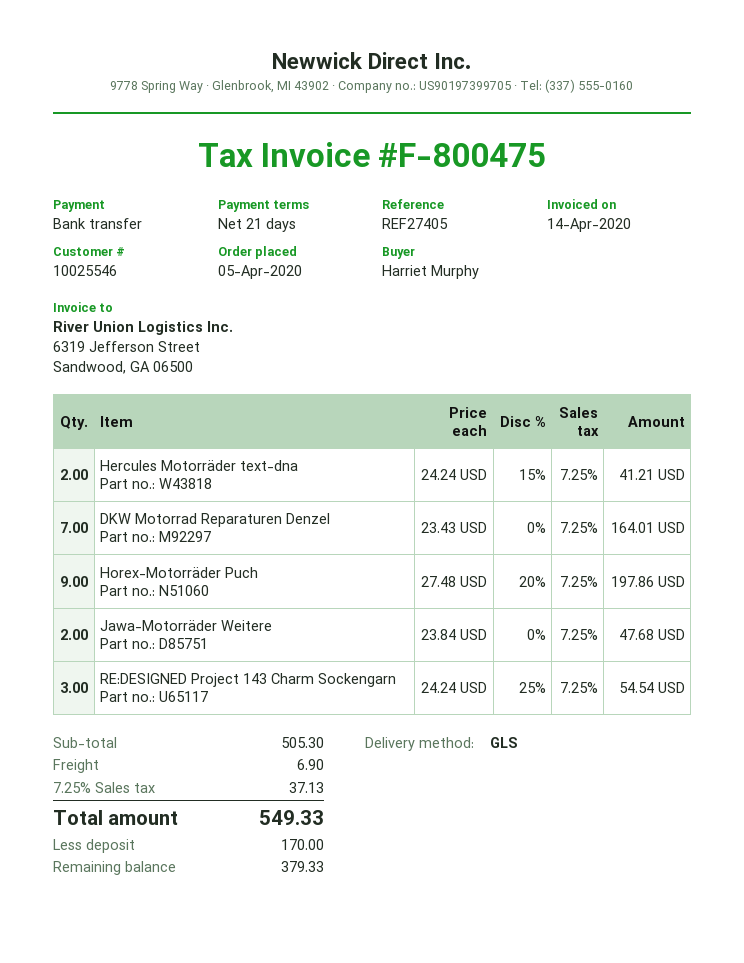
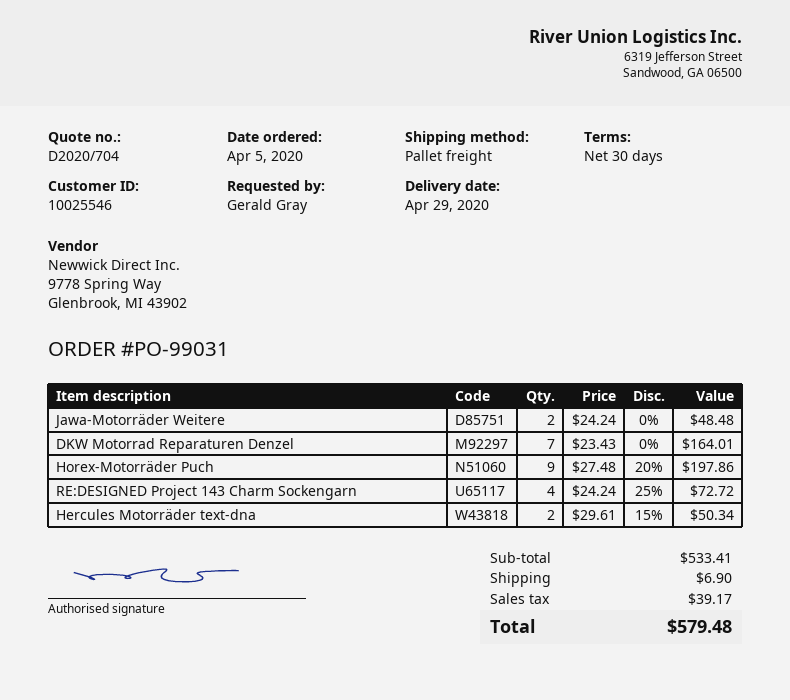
payment terms: 21 days -> 30 days
ordered by: Harriet Murphy -> Gerald Gray
shipping method: GLS -> pallet freight
Hercules Motorräder text-dna: 2 x 24.24 - 15% = 41.21 -> 2 x 29.61 - 15% = 50.34
Jawa-Motorräder Weitere: 2 x 23.84 = 47.68 -> 2 x 24.24 = 48.48
RE:DESIGNED Project 143 Charm Sockengarn: 3 x 24.24 - 25% = 54.54 -> 4 x 24.24 - 25% = 72.72
subtotal: 505.30 -> 533.41
tax: 37.13 -> 39.17
total: 549.33 -> 579.48

